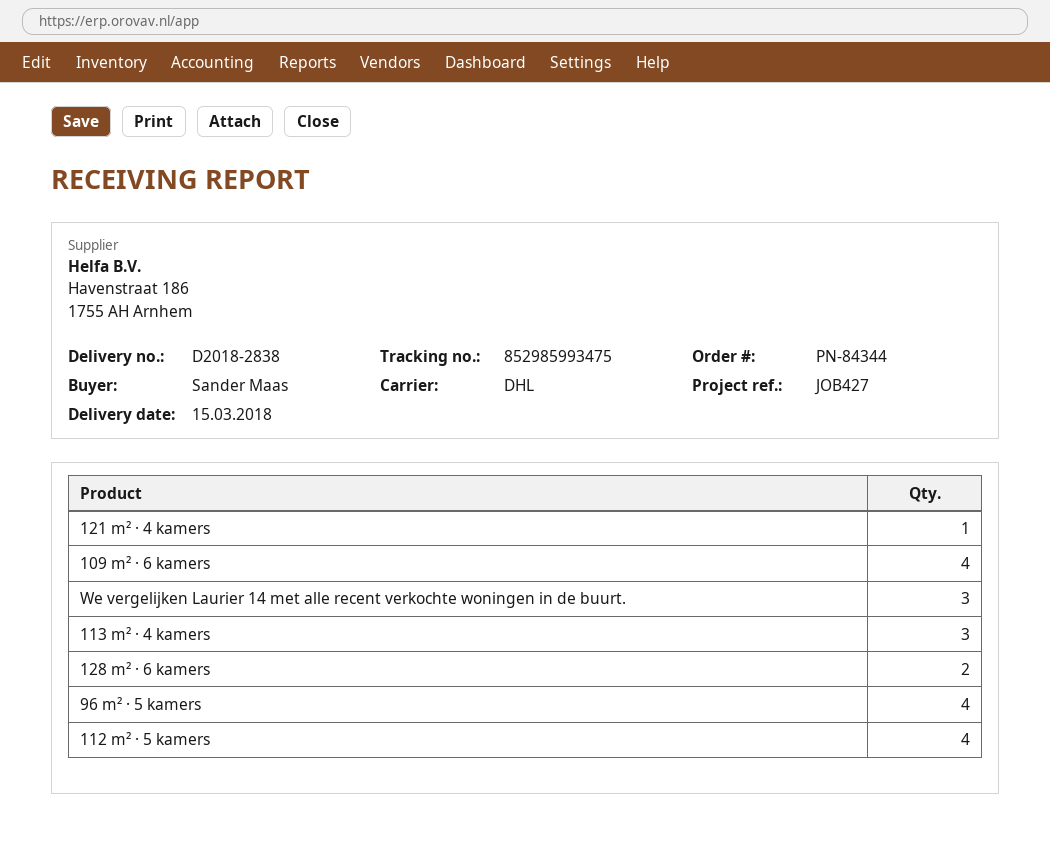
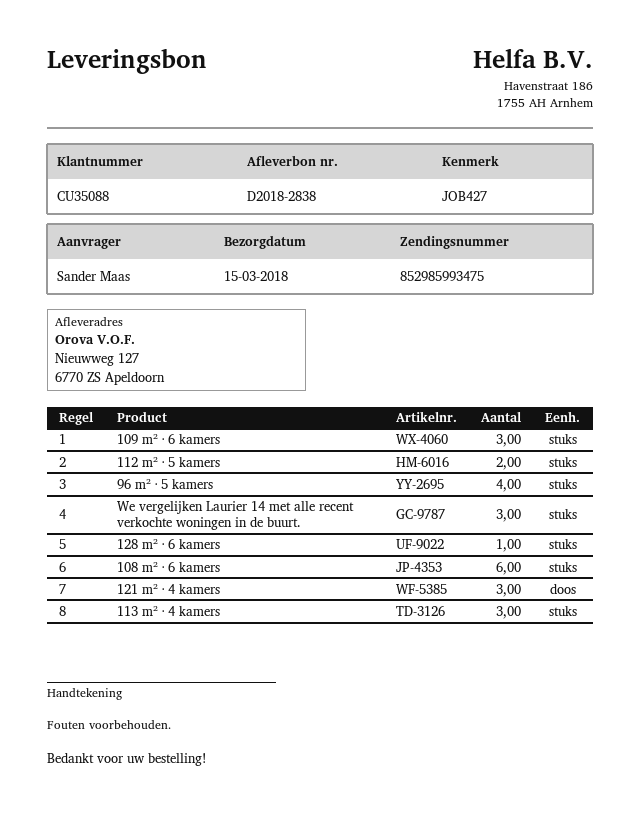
121 m² · 4 kamers: 1 -> 3
109 m² · 6 kamers: 4 -> 3
128 m² · 6 kamers: 2 -> 1
112 m² · 5 kamers: 4 -> 2
108 m² · 6 kamers: none -> 6

